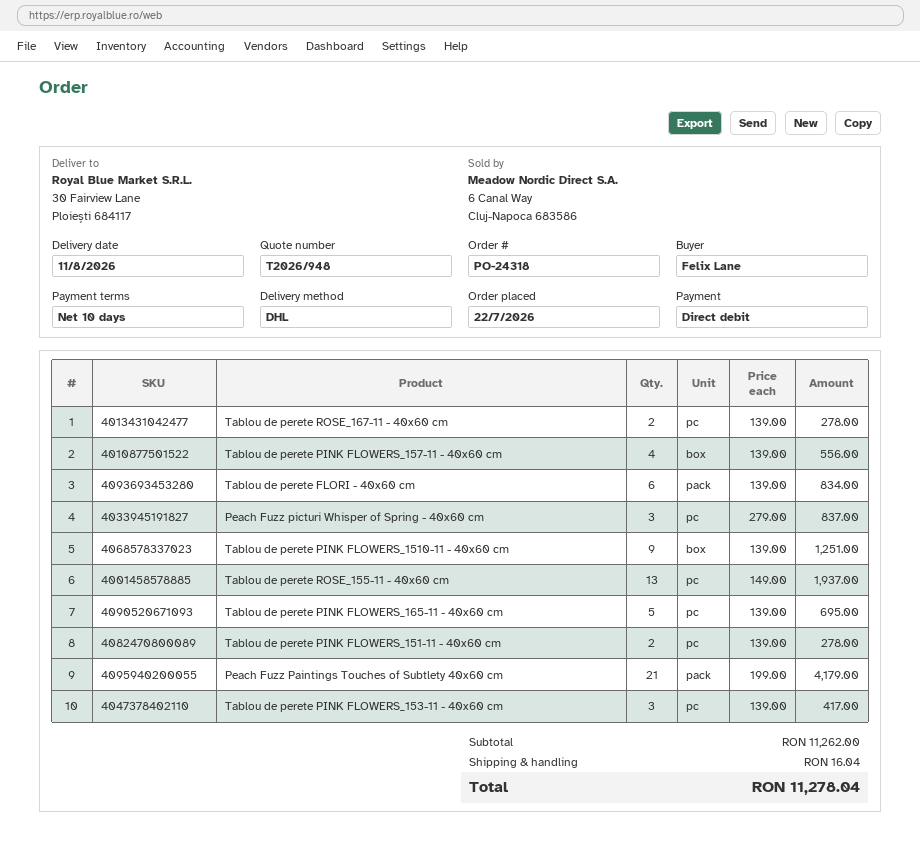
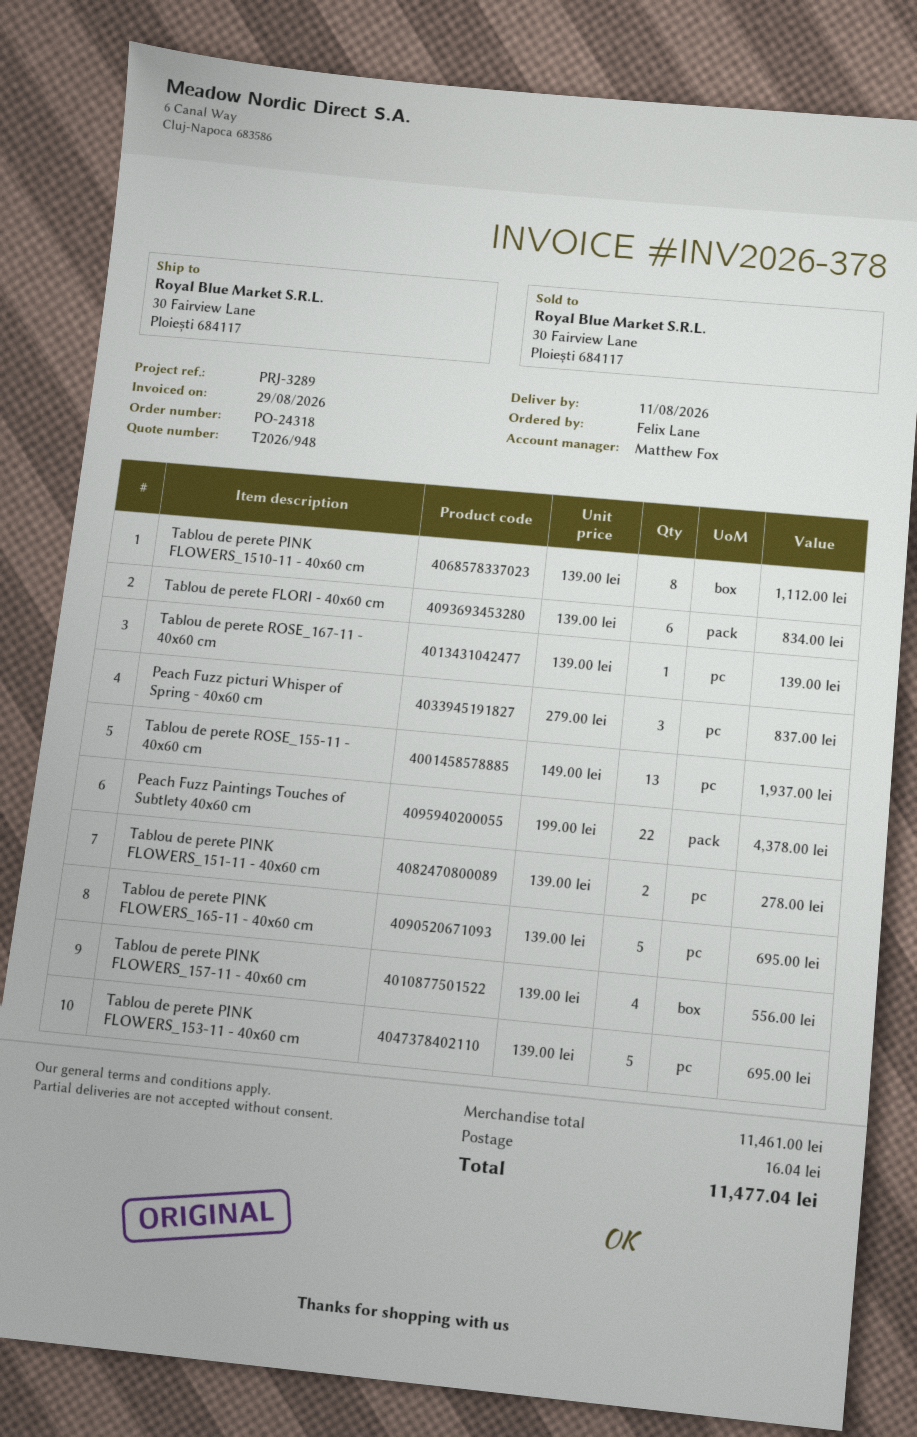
Tablou de perete ROSE_167-11 - 40x60 cm: 2 x 139.00 = 278.00 -> 1 x 139.00 = 139.00
Tablou de perete PINK FLOWERS_1510-11 - 40x60 cm: 9 x 139.00 = 1251.00 -> 8 x 139.00 = 1112.00
Peach Fuzz Paintings Touches of Subtlety 40x60 cm: 21 x 199.00 = 4179.00 -> 22 x 199.00 = 4378.00
Tablou de perete PINK FLOWERS_153-11 - 40x60 cm: 3 x 139.00 = 417.00 -> 5 x 139.00 = 695.00
subtotal: 11262.00 -> 11461.00
total: 11278.04 -> 11477.04

